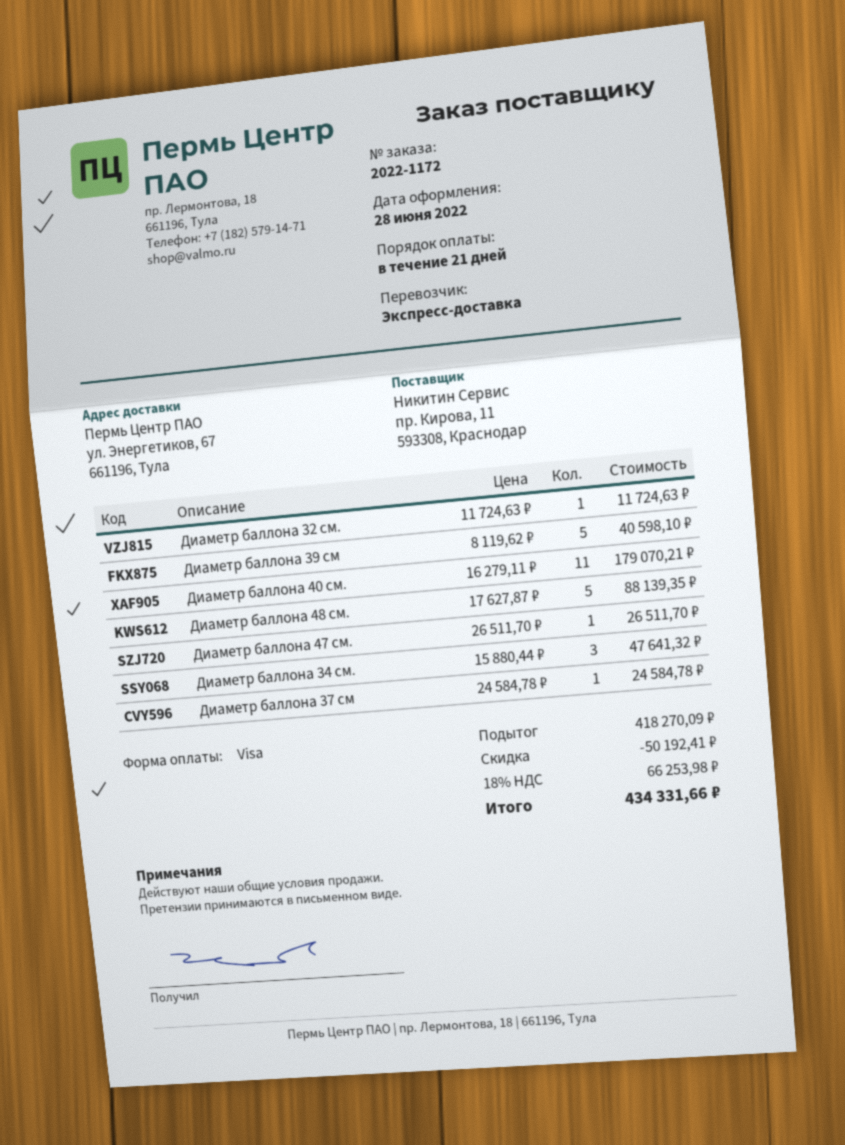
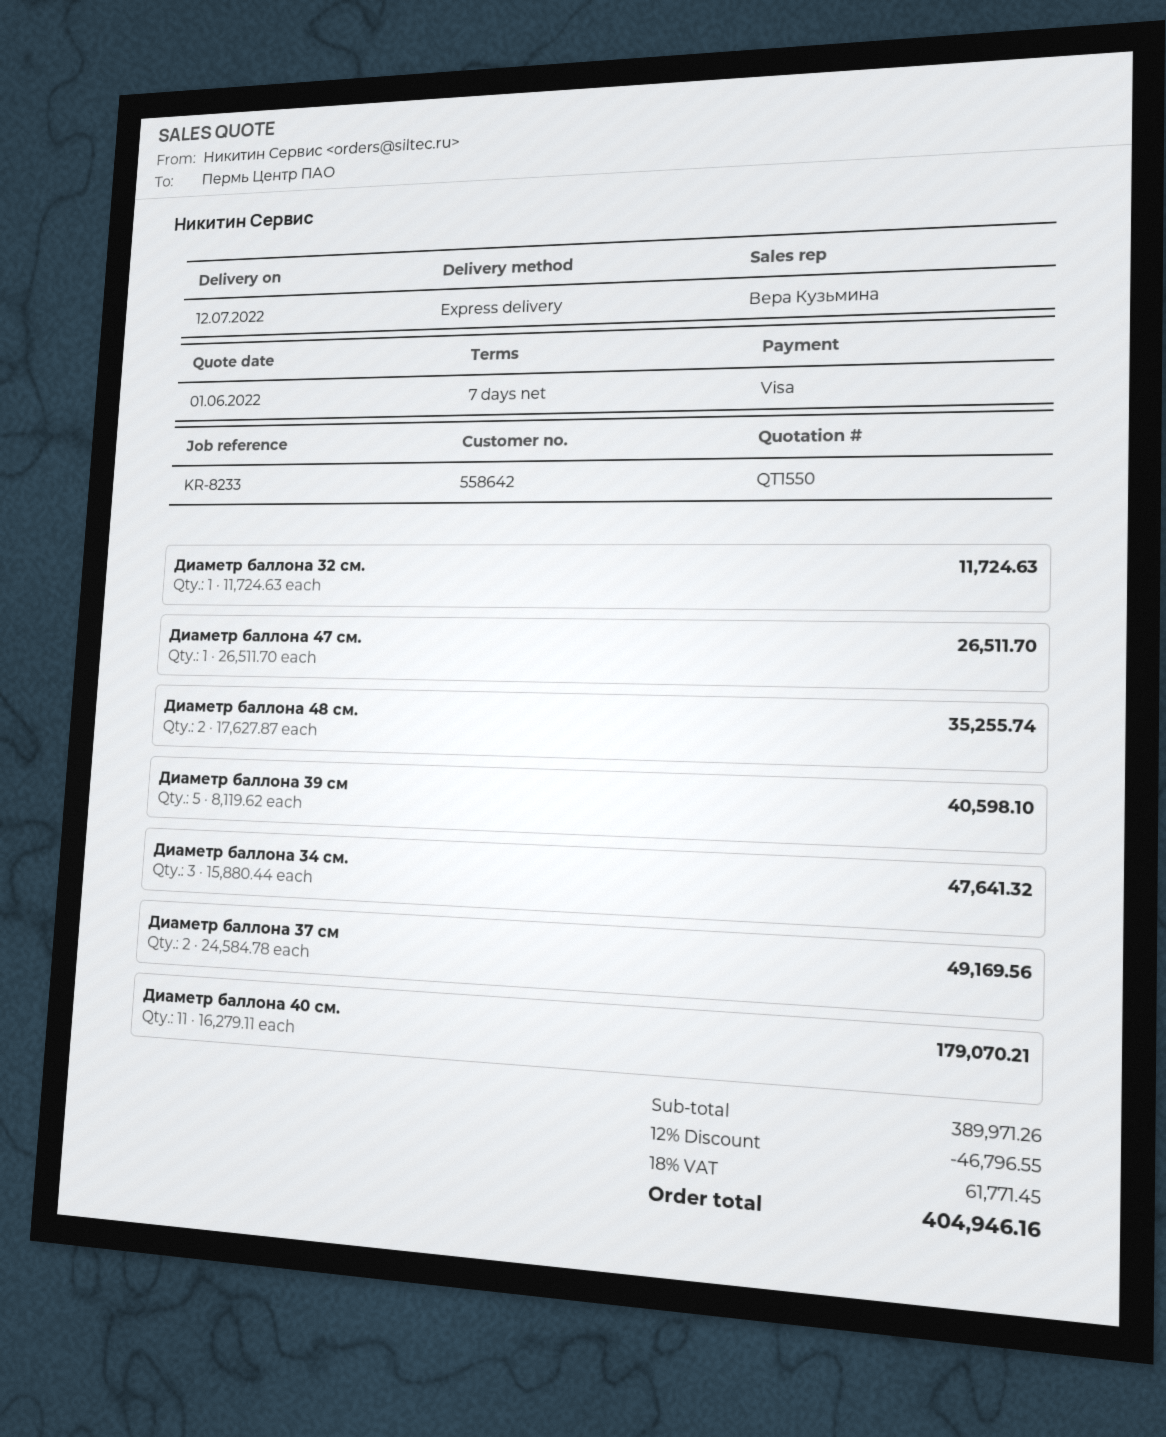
payment terms: 21 days -> 7 days
Диаметр баллона 48 см.: 5 x 17627.87 = 88139.35 -> 2 x 17627.87 = 35255.74
Диаметр баллона 37 см: 1 x 24584.78 = 24584.78 -> 2 x 24584.78 = 49169.56
subtotal: 418270.09 -> 389971.26
discount: 50192.41 -> 46796.55
tax: 18% = 66253.98 -> 18% = 61771.45
total: 434331.66 -> 404946.16

